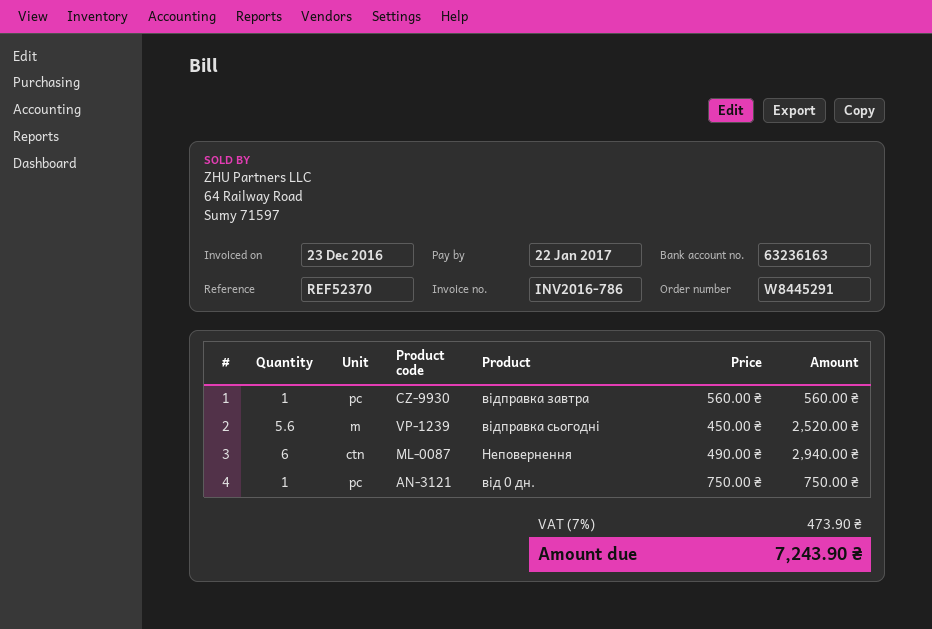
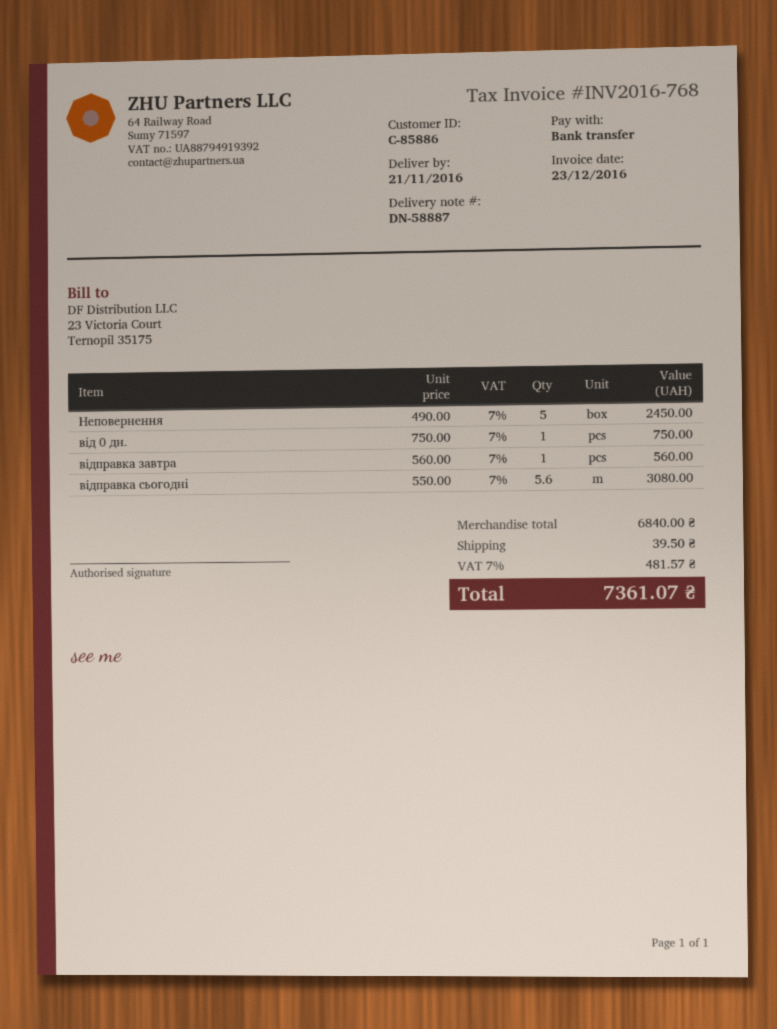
invoice number: INV2016-786 -> INV2016-768
відправка сьогодні: 5.6 x 450.00 = 2520.00 -> 5.6 x 550.00 = 3080.00
Неповернення: 6 x 490.00 = 2940.00 -> 5 x 490.00 = 2450.00
shipping: none -> 39.50
tax: 7% = 473.90 -> 7% = 481.57
total: 7243.90 -> 7361.07

